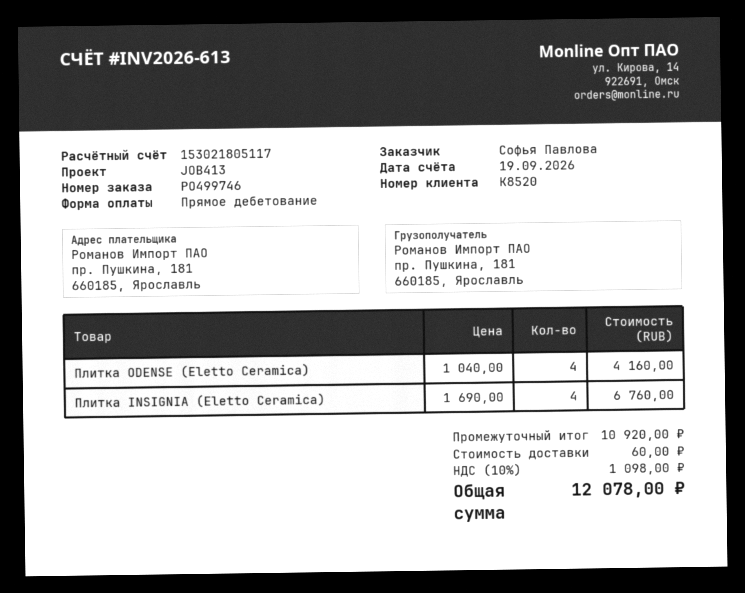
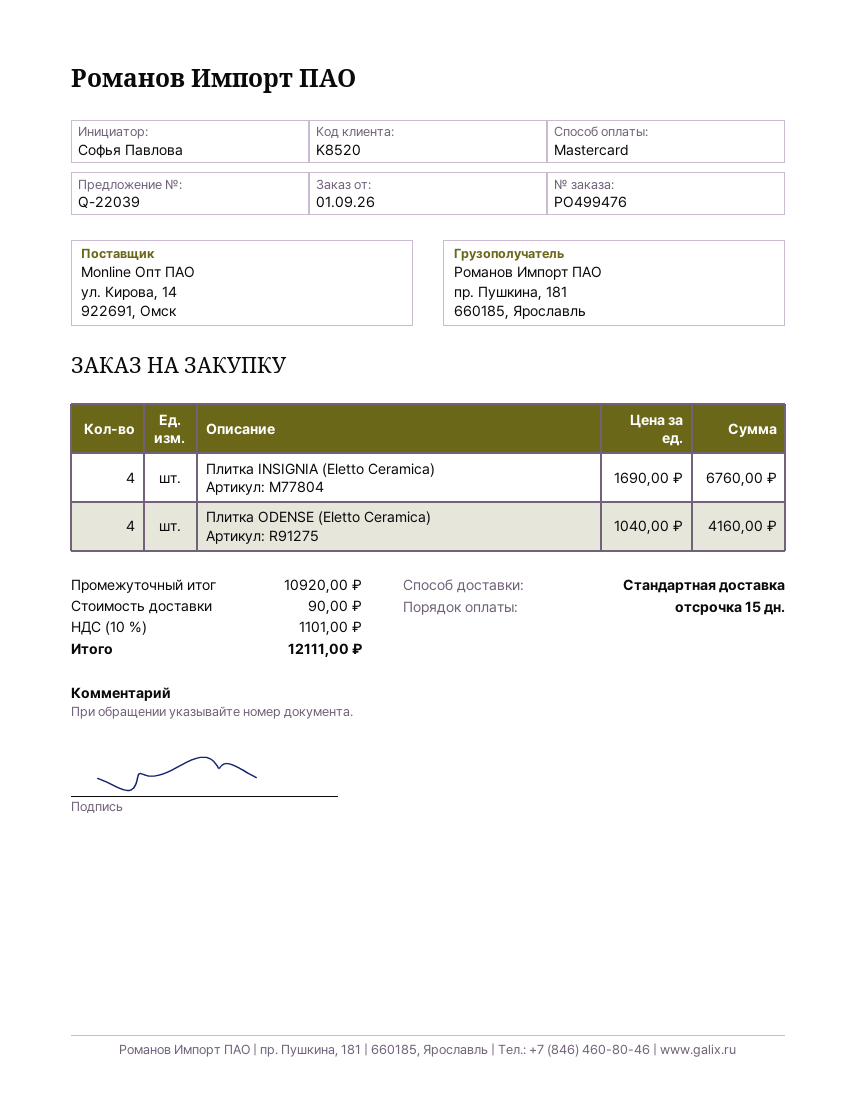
order number: PO499746 -> PO499476
payment method: direct debit -> Mastercard
shipping: 60.00 -> 90.00
tax: 10% = 1098.00 -> 10% = 1101.00
total: 12078.00 -> 12111.00

